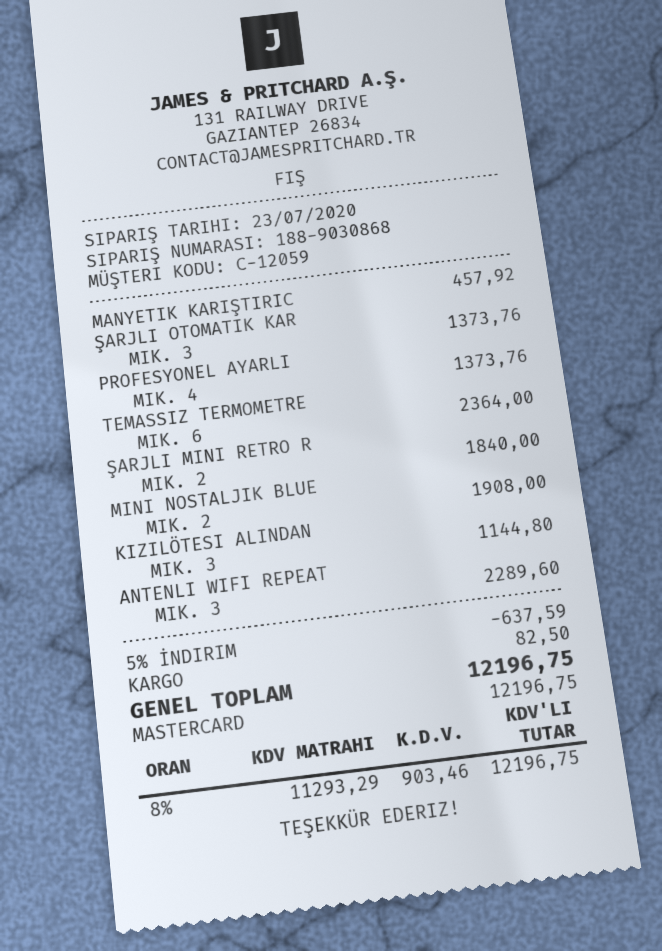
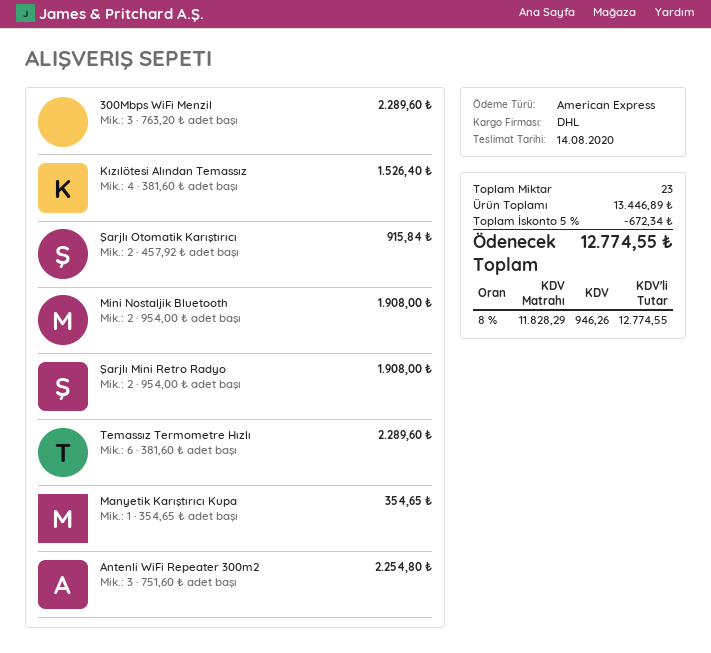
payment method: Mastercard -> American Express
MANYETIK KARIŞTIRIC: 1 for 457.92 -> 1 for 354.65
ŞARJLI OTOMATIK KAR: 3 for 1373.76 -> 2 for 915.84
PROFESYONEL AYARLI: 4 for 1373.76 -> none
TEMASSIZ TERMOMETRE: 6 for 2364.00 -> 6 for 2289.60
ŞARJLI MINI RETRO R: 2 for 1840.00 -> 2 for 1908.00
KIZILÖTESI ALINDAN: 3 for 1144.80 -> 4 for 1526.40
ANTENLI WIFI REPEAT: 3 for 2289.60 -> 3 for 2254.80
300Mbps WiFi Menzil: none -> 3 for 2289.60
discount: 5% = 637.59 -> 5% = 672.34
shipping: 82.50 -> none
net: 11293.29 -> 11828.29
tax: 8% = 903.46 -> 8% = 946.26
total: 12196.75 -> 12774.55

